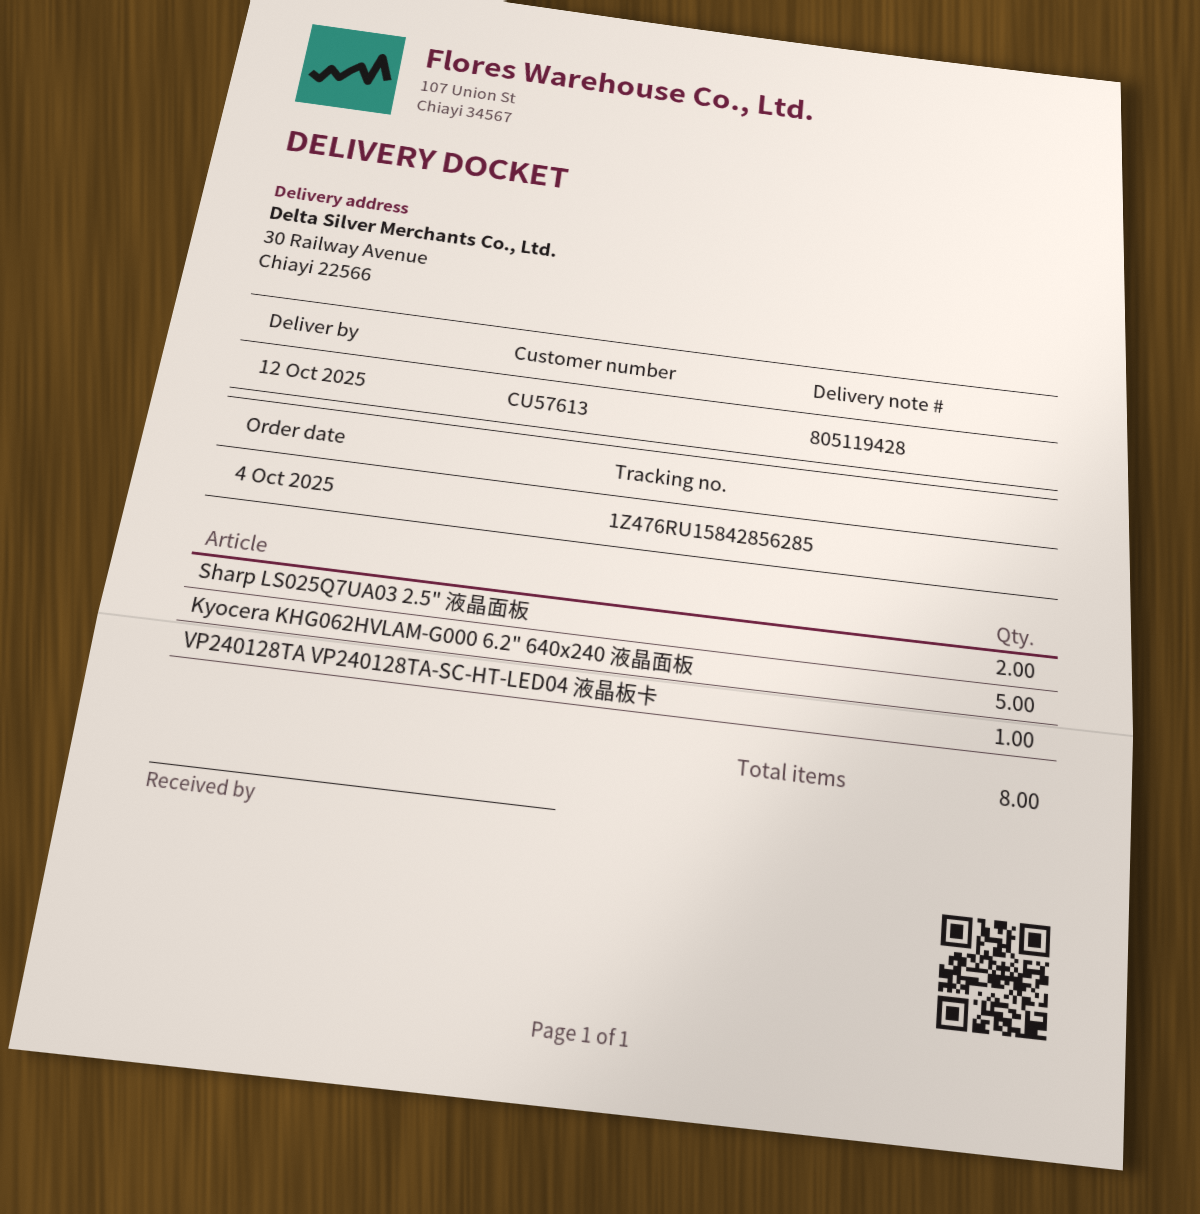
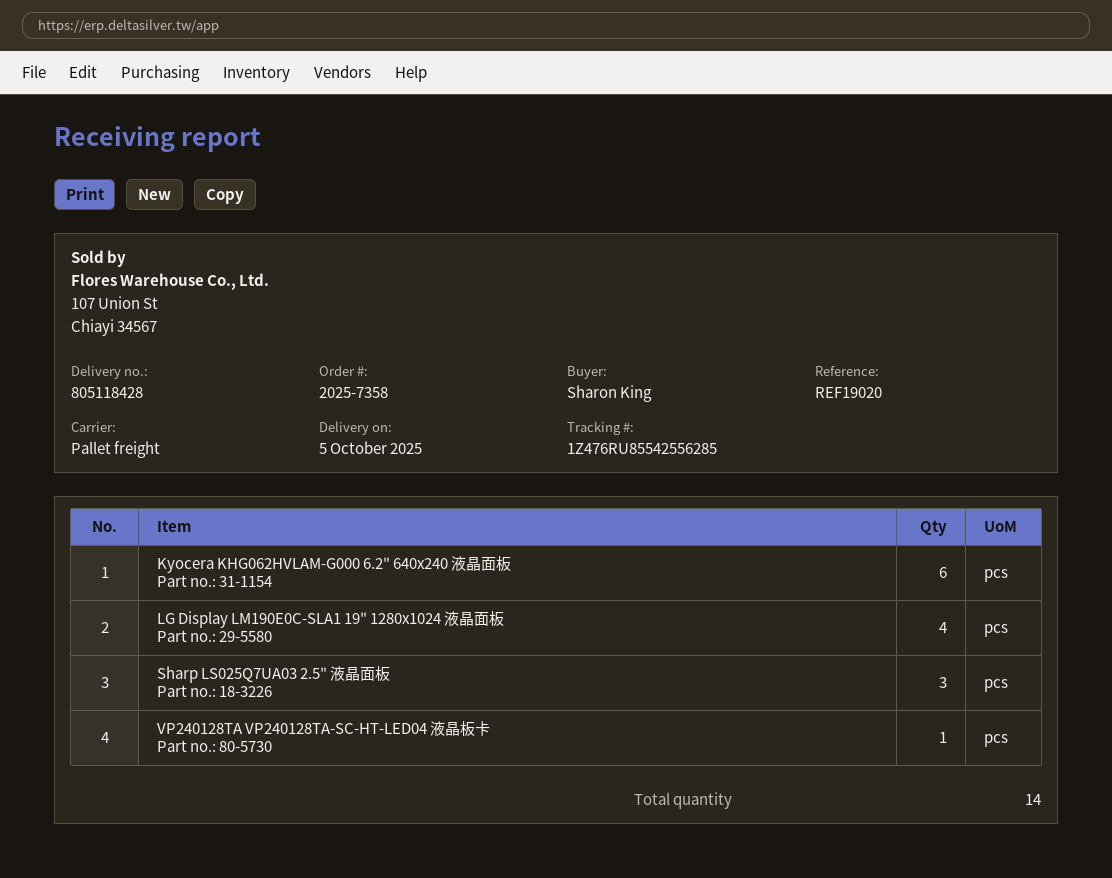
delivery note number: 805119428 -> 805118428
delivery date: 2025-10-12 -> 2025-10-05
tracking number: 1Z476RU15842856285 -> 1Z476RU85542556285
Sharp LS025Q7UA03 2.5" 液晶面板: 2 -> 3
Kyocera KHG062HVLAM-G000 6.2" 640x240 液晶面板: 5 -> 6
LG Display LM190E0C-SLA1 19" 1280x1024 液晶面板: none -> 4
total quantity: 8 -> 14

